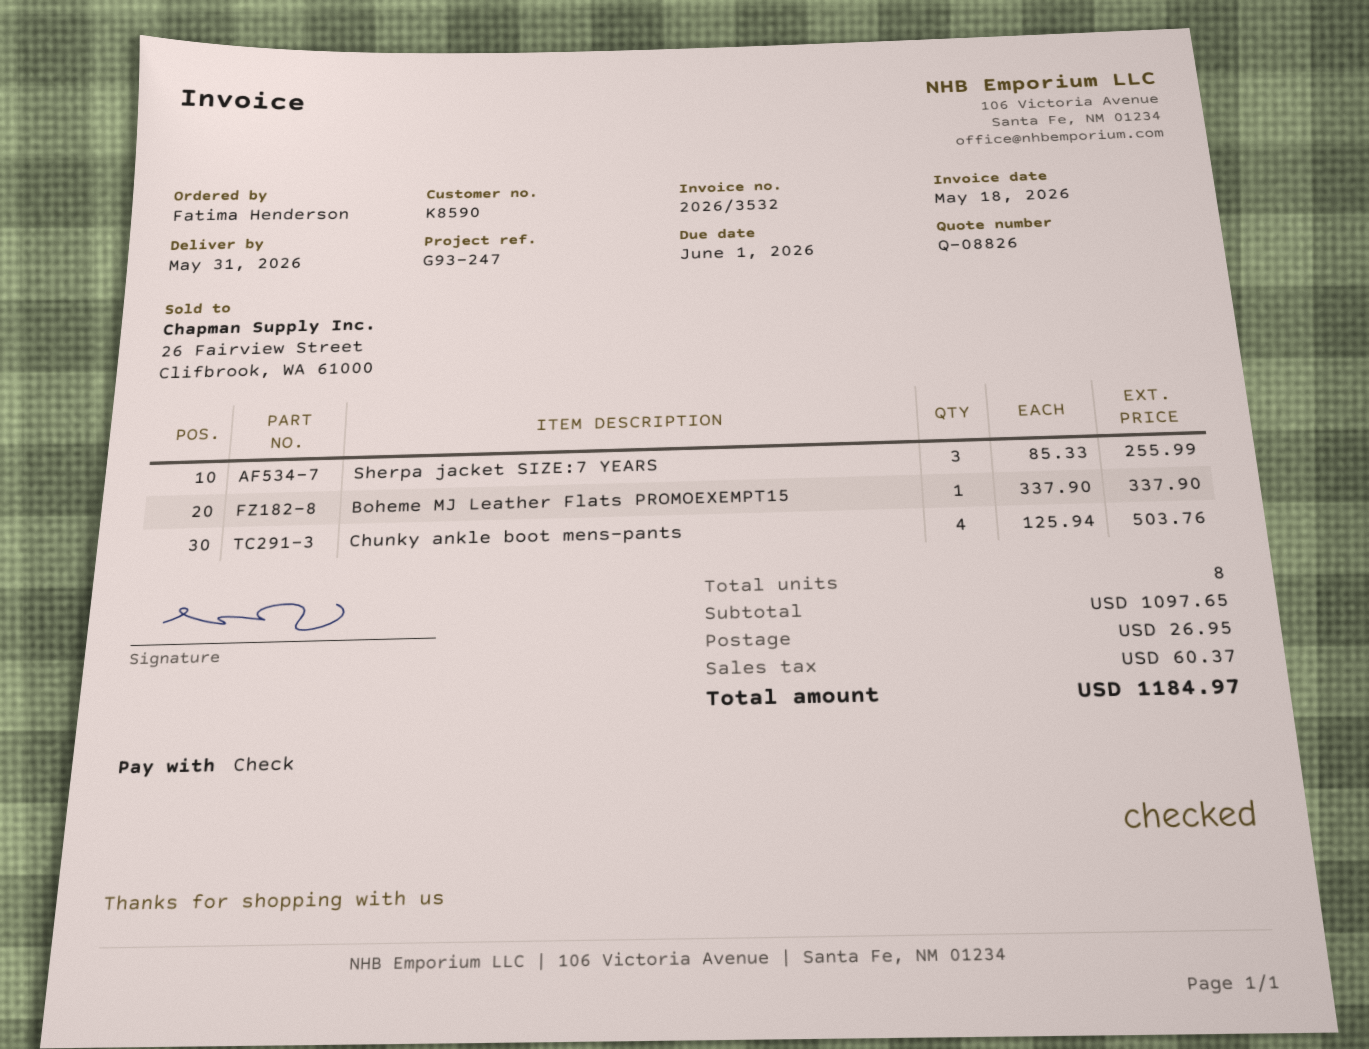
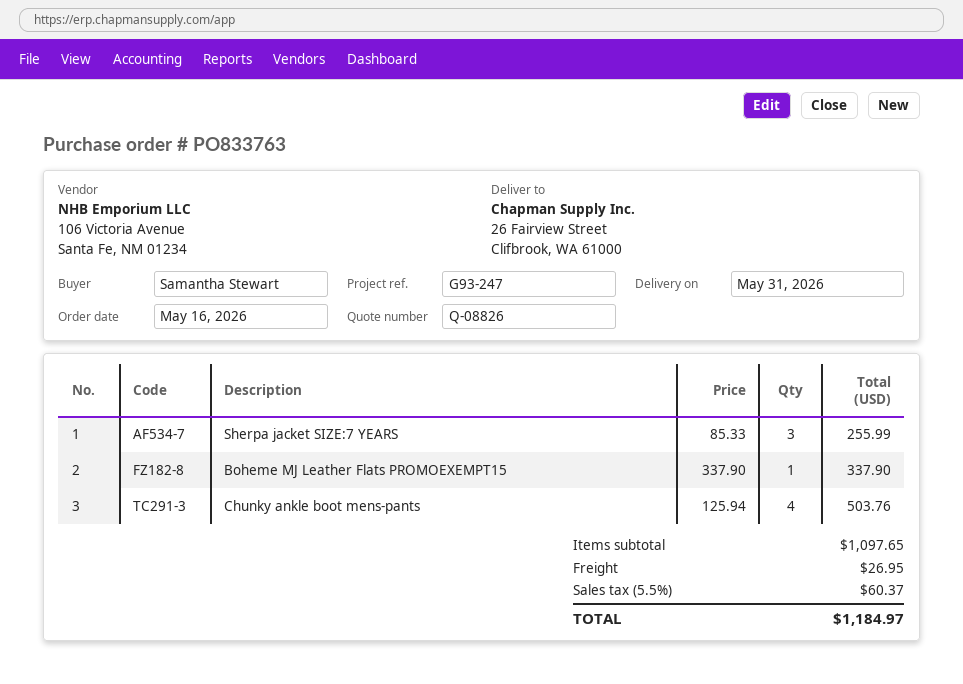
ordered by: Fatima Henderson -> Samantha Stewart

